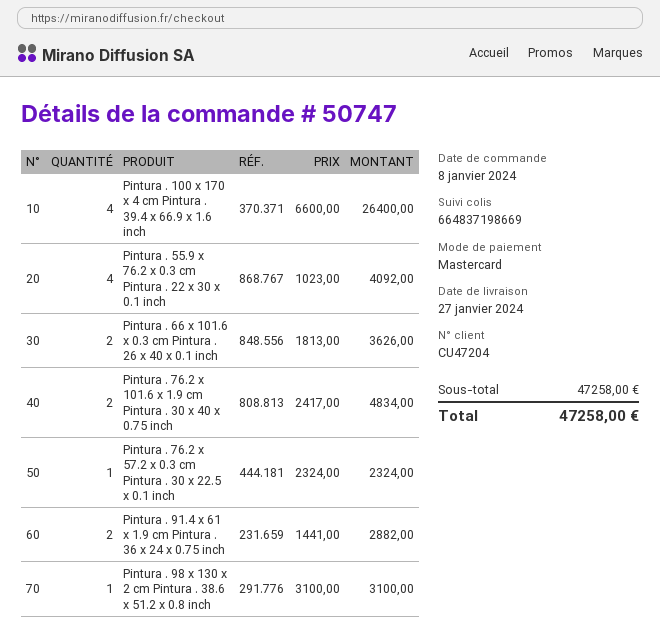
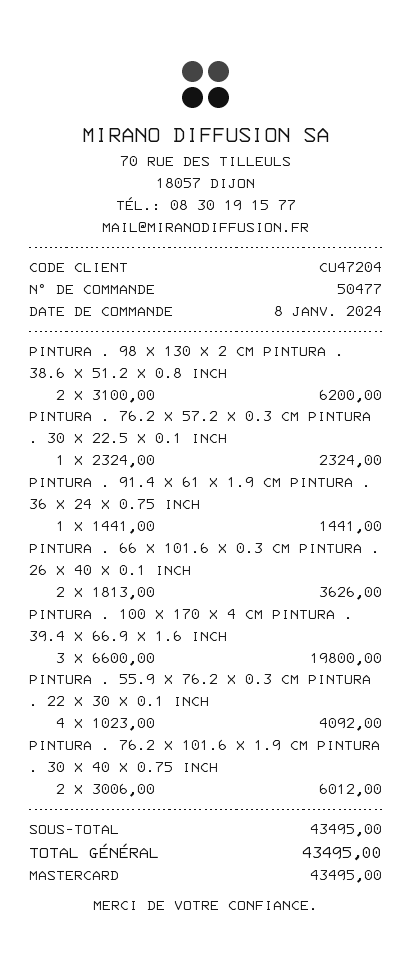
order number: 50747 -> 50477
Pintura . 100 x 170 x 4 cm Pintura . 39.4 x 66.9 x 1.6 inch: 4 x 6600.00 = 26400.00 -> 3 x 6600.00 = 19800.00
Pintura . 76.2 x 101.6 x 1.9 cm Pintura . 30 x 40 x 0.75 inch: 2 x 2417.00 = 4834.00 -> 2 x 3006.00 = 6012.00
Pintura . 91.4 x 61 x 1.9 cm Pintura . 36 x 24 x 0.75 inch: 2 x 1441.00 = 2882.00 -> 1 x 1441.00 = 1441.00
Pintura . 98 x 130 x 2 cm Pintura . 38.6 x 51.2 x 0.8 inch: 1 x 3100.00 = 3100.00 -> 2 x 3100.00 = 6200.00
subtotal: 47258.00 -> 43495.00
total: 47258.00 -> 43495.00

